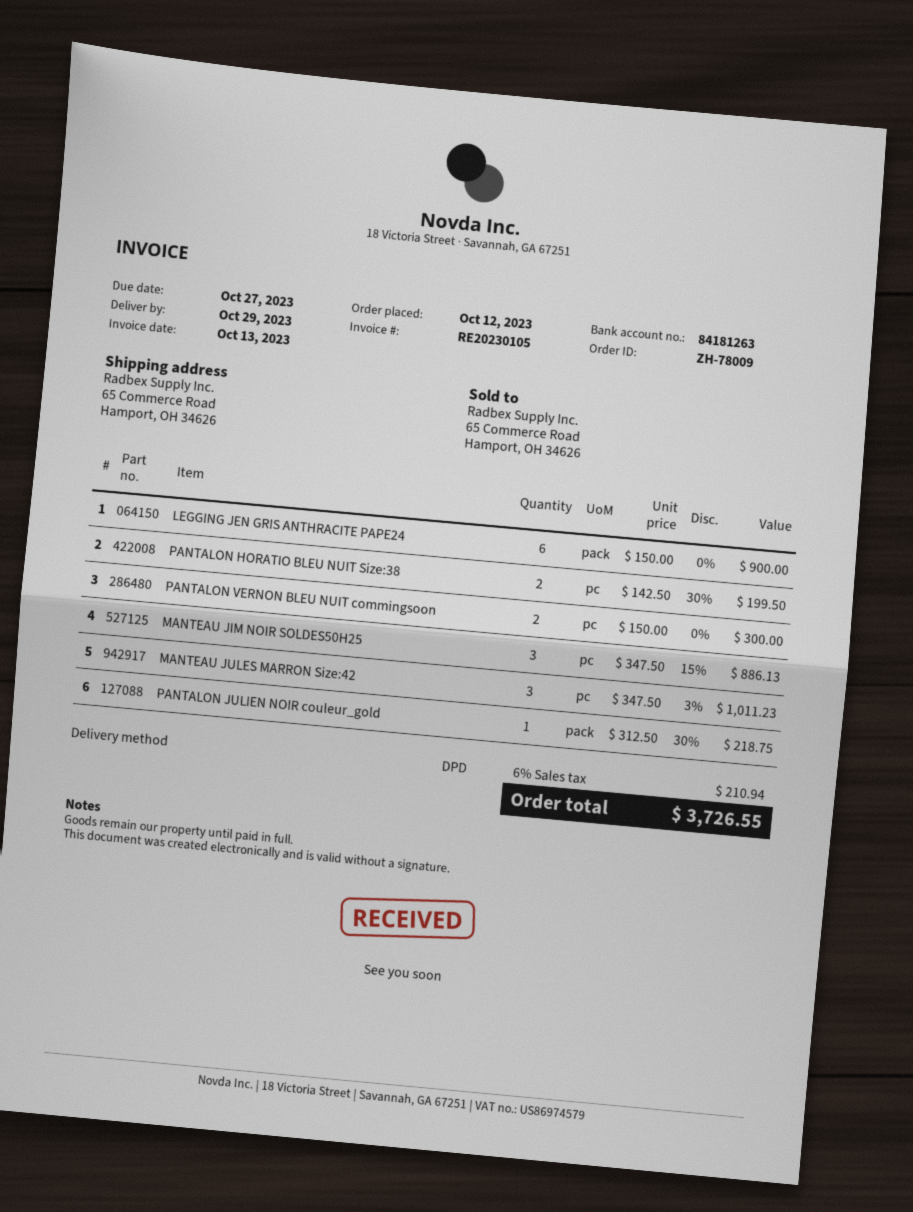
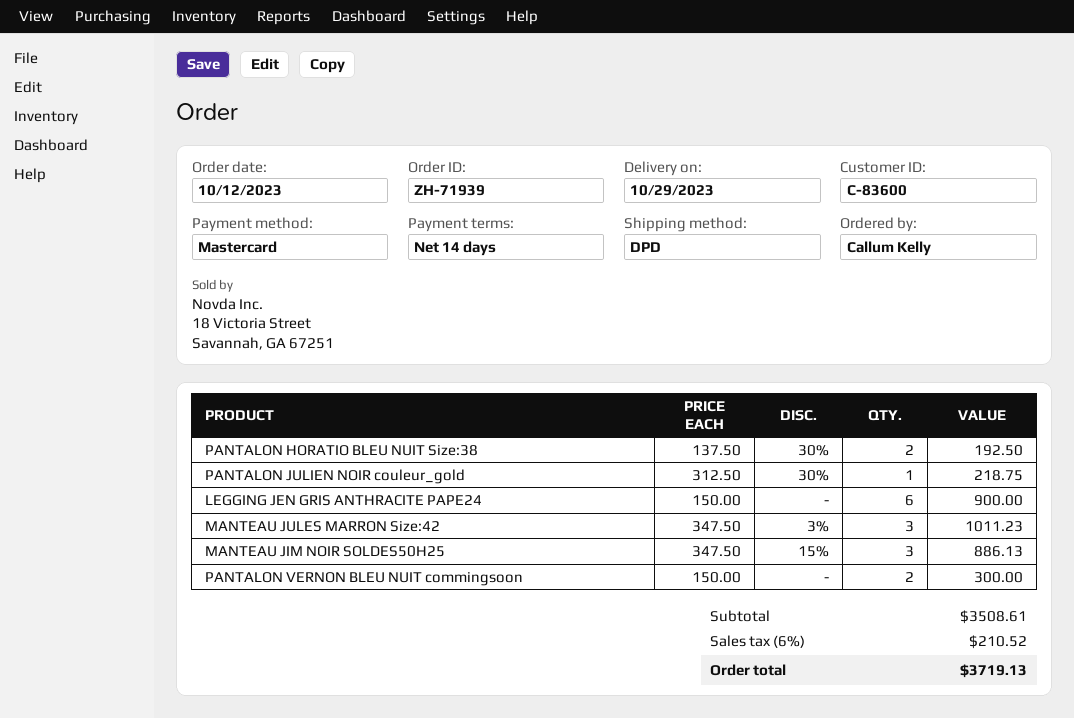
order number: ZH-78009 -> ZH-71939
PANTALON HORATIO BLEU NUIT Size:38: 2 x 142.50 - 30% = 199.50 -> 2 x 137.50 - 30% = 192.50
tax: 6% = 210.94 -> 6% = 210.52
total: 3726.55 -> 3719.13

